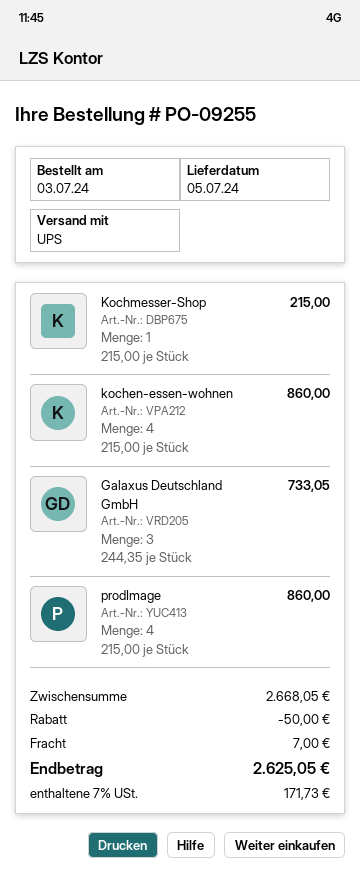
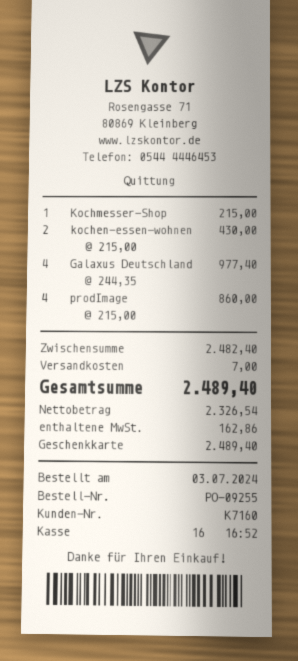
kochen-essen-wohnen: 4 x 215.00 = 860.00 -> 2 x 215.00 = 430.00
Galaxus Deutschland GmbH: 3 x 244.35 = 733.05 -> 4 x 244.35 = 977.40
subtotal: 2668.05 -> 2482.40
discount: 50.00 -> none
tax: 171.73 -> 162.86
total: 2625.05 -> 2489.40

